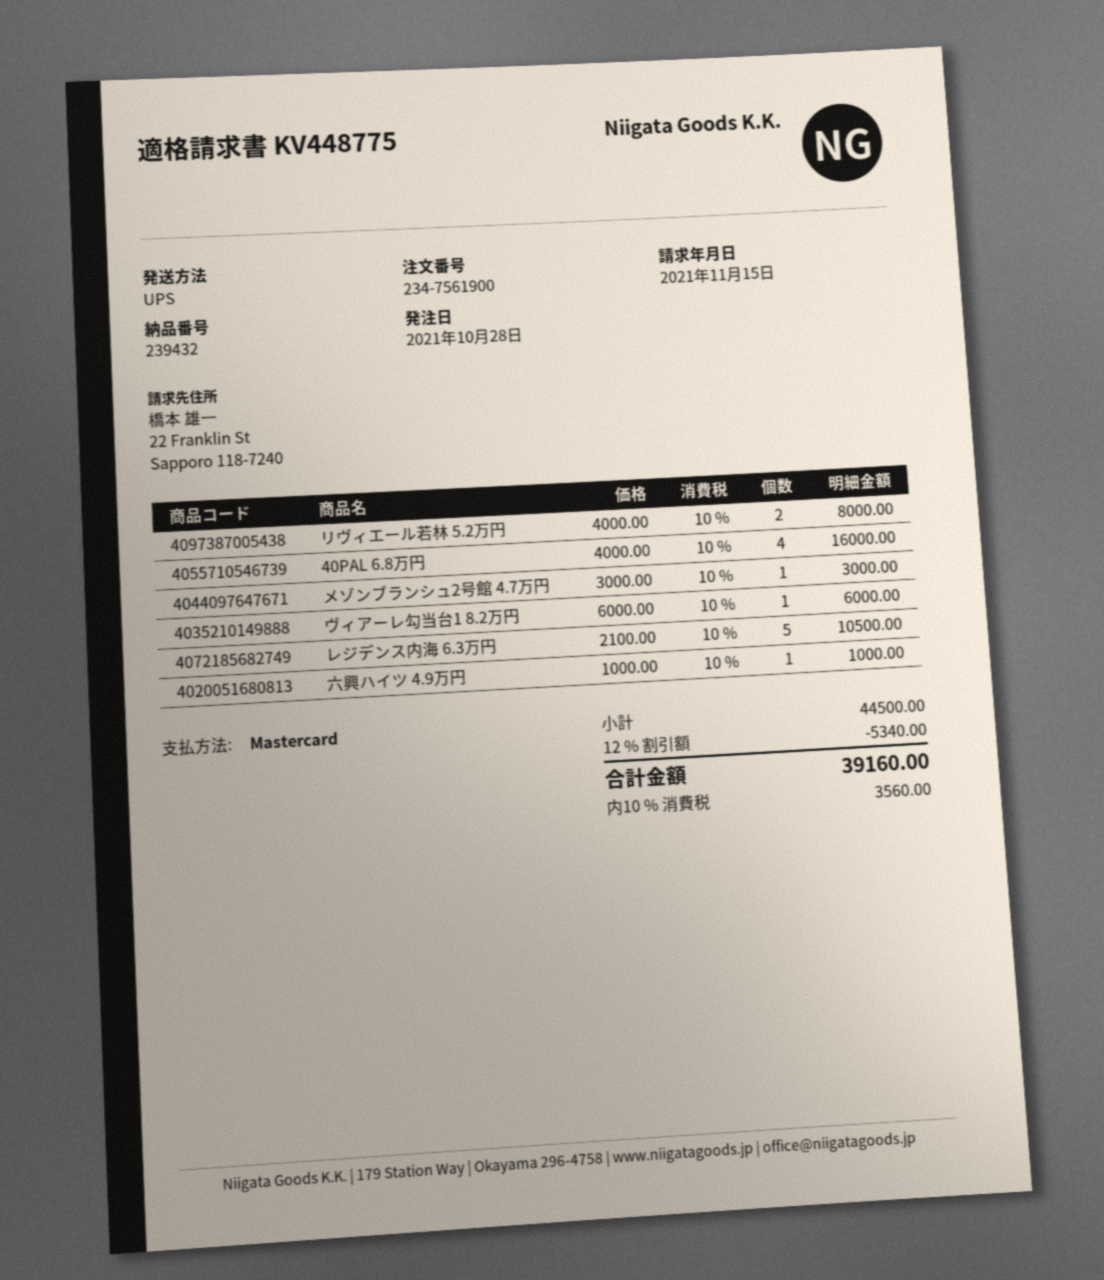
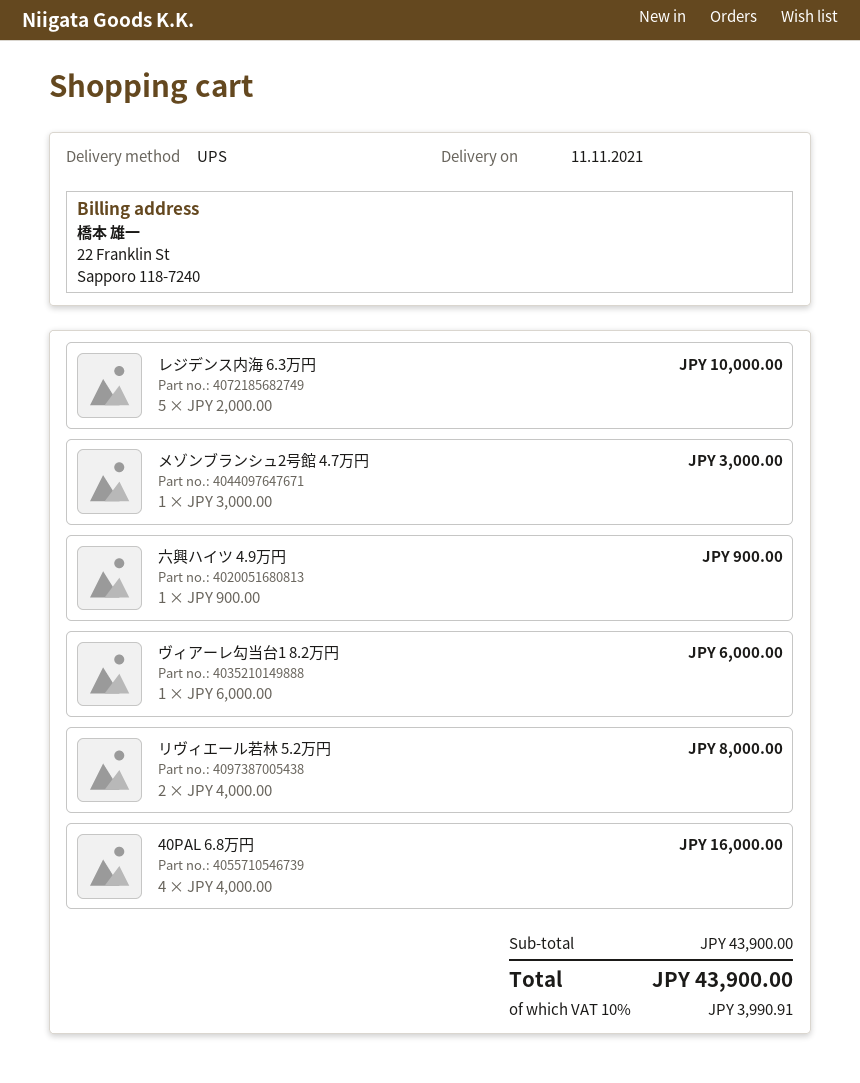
レジデンス内海 6.3万円: 5 x 2100.00 = 10500.00 -> 5 x 2000.00 = 10000.00
六興ハイツ 4.9万円: 1 x 1000.00 = 1000.00 -> 1 x 900.00 = 900.00
subtotal: 44500.00 -> 43900.00
discount: 12% = 5340.00 -> none
tax: 10% = 3560.00 -> 10% = 3990.91
total: 39160.00 -> 43900.00

